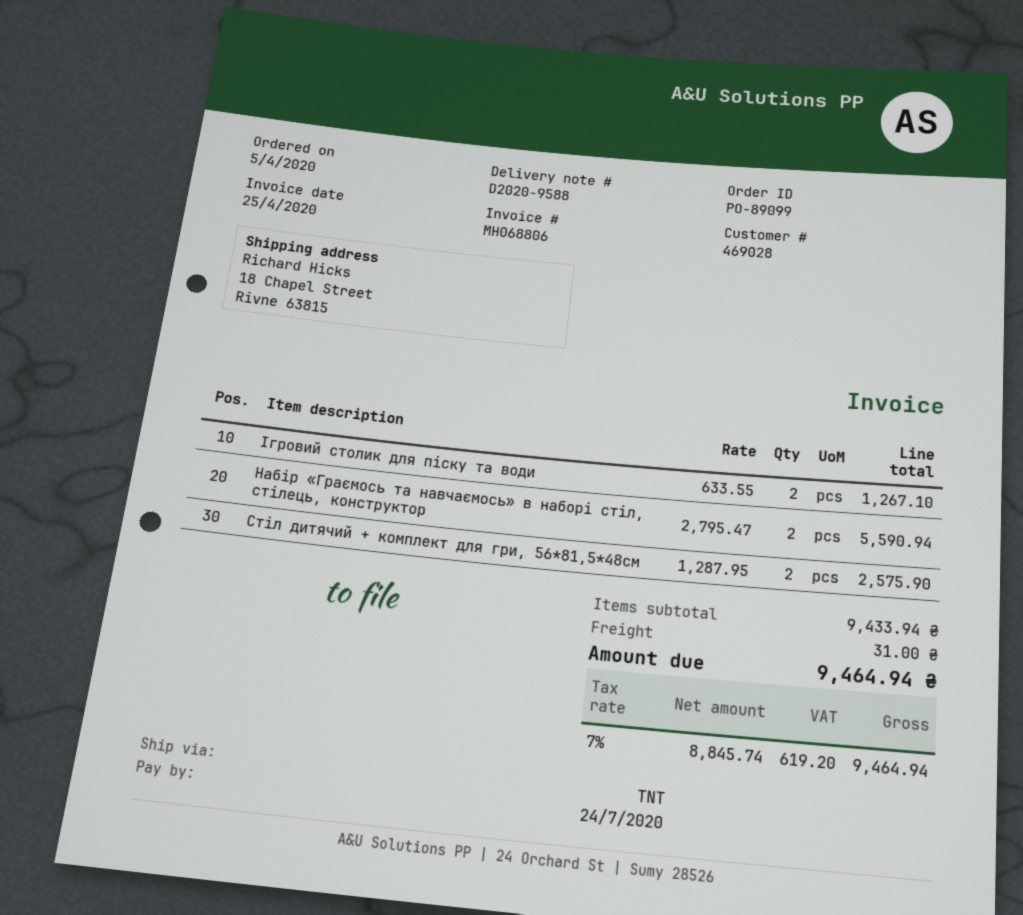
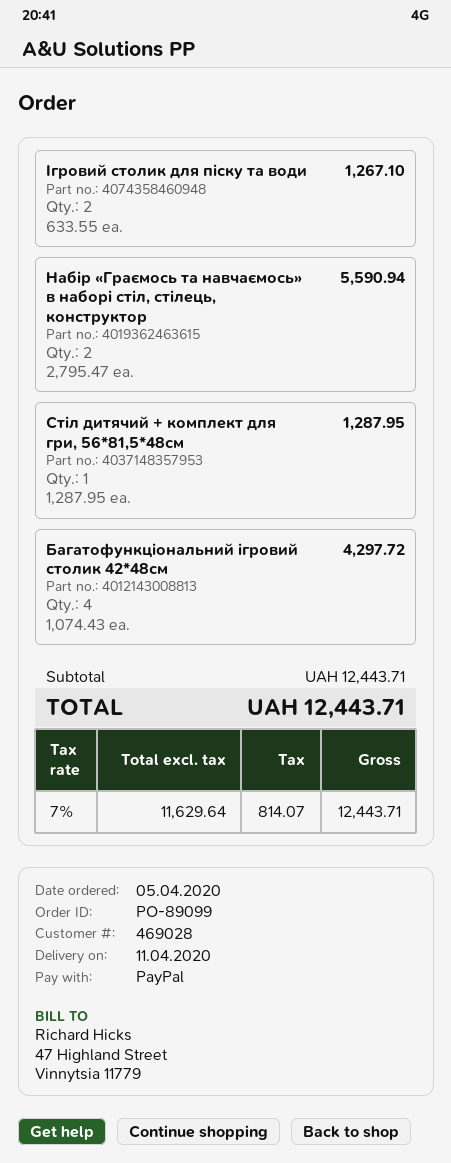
Стіл дитячий + комплект для гри, 56*81,5*48см: 2 x 1287.95 = 2575.90 -> 1 x 1287.95 = 1287.95
Багатофункціональний ігровий столик 42*48см: none -> 4 x 1074.43 = 4297.72
subtotal: 9433.94 -> 12443.71
shipping: 31.00 -> none
net: 8845.74 -> 11629.64
tax: 7% = 619.20 -> 7% = 814.07
total: 9464.94 -> 12443.71

